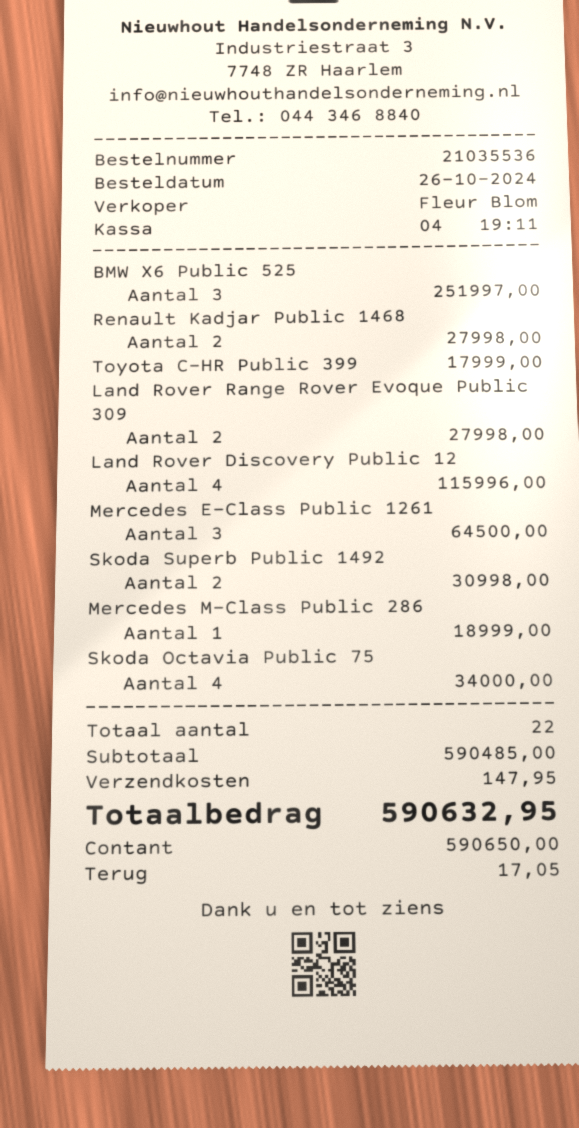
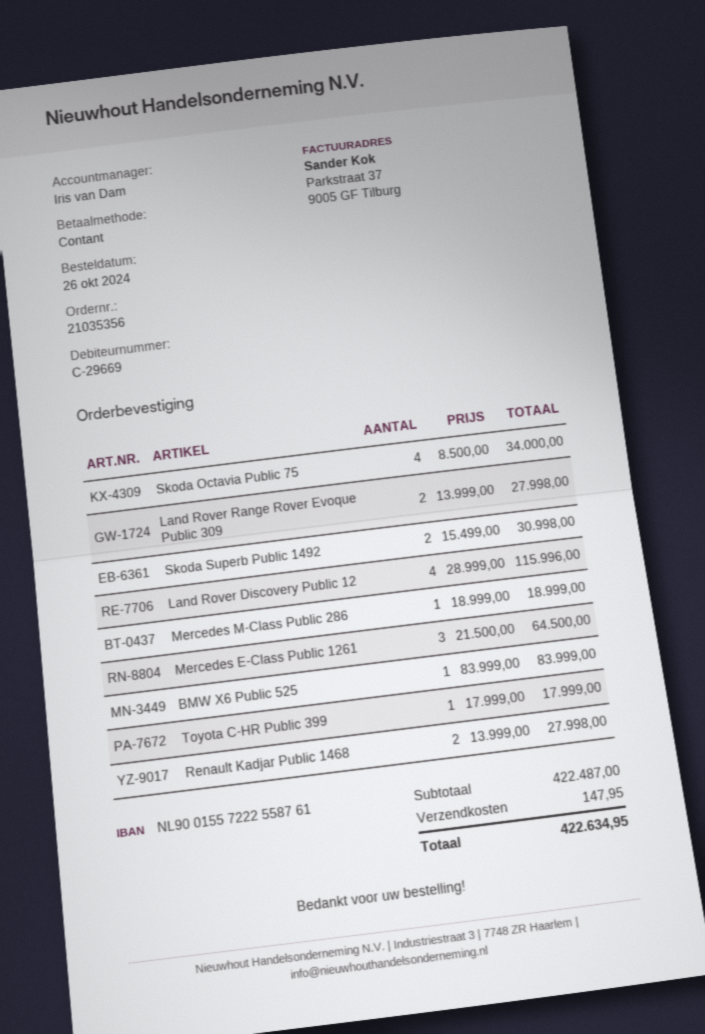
order number: 21035536 -> 21035356
sales rep: Fleur Blom -> Iris van Dam
BMW X6 Public 525: 3 for 251997.00 -> 1 for 83999.00
subtotal: 590485.00 -> 422487.00
total: 590632.95 -> 422634.95

